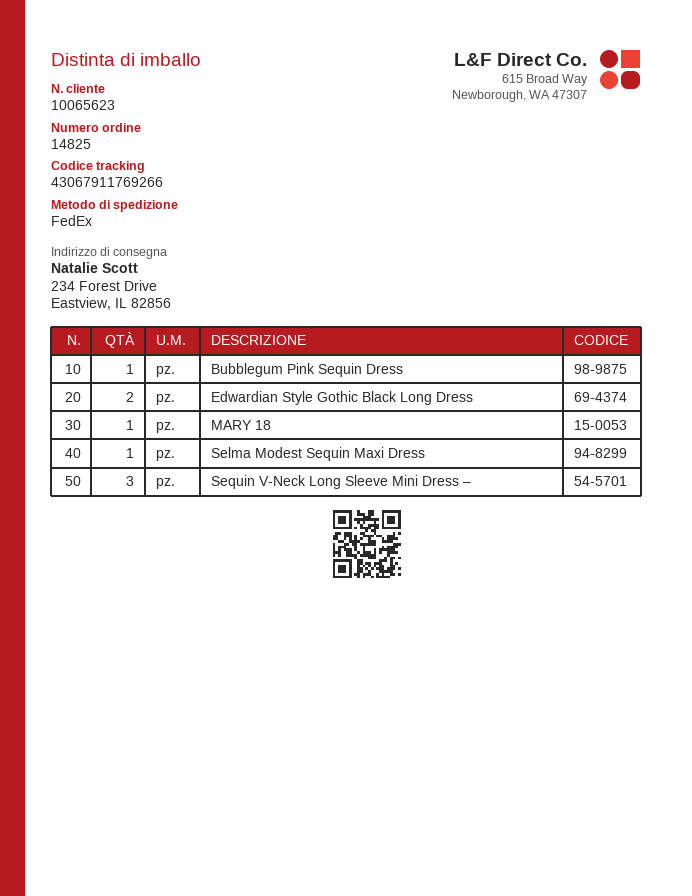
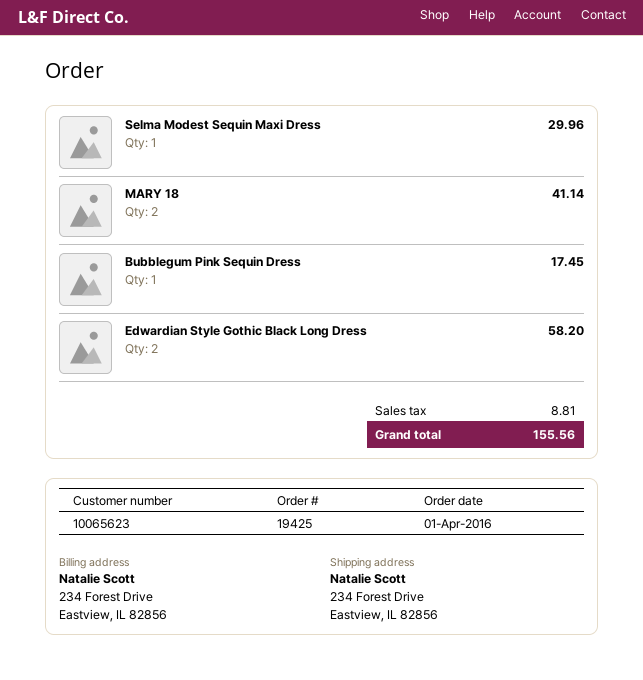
order number: 14825 -> 19425
MARY 18: 1 -> 2
Sequin V-Neck Long Sleeve Mini Dress –: 3 -> none

